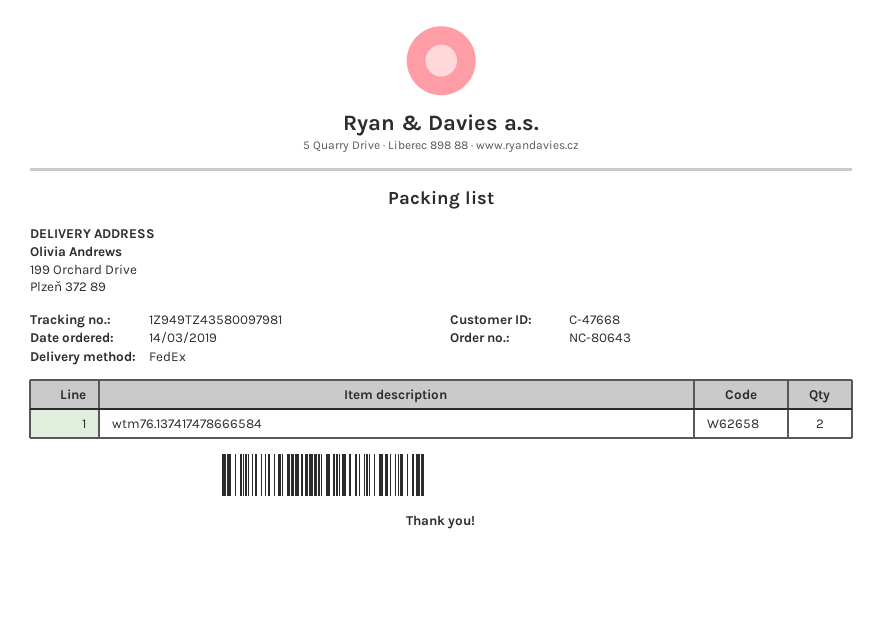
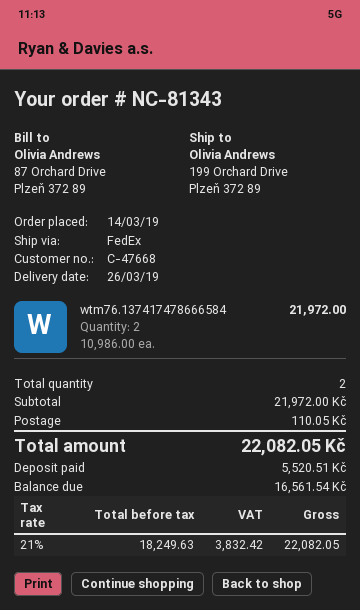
order number: NC-80643 -> NC-81343

